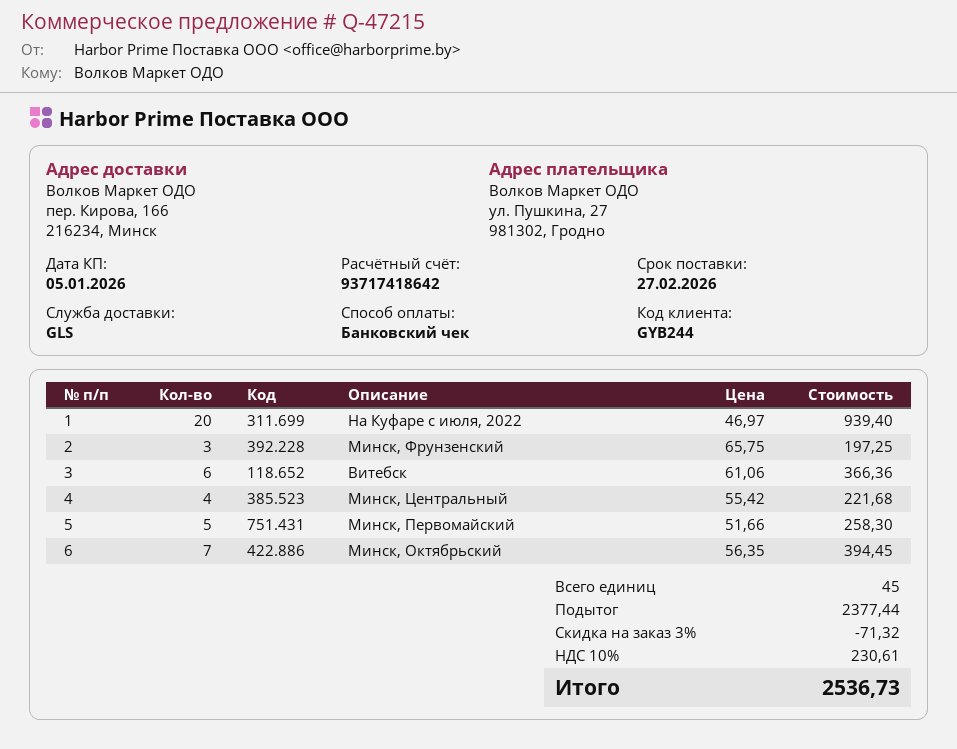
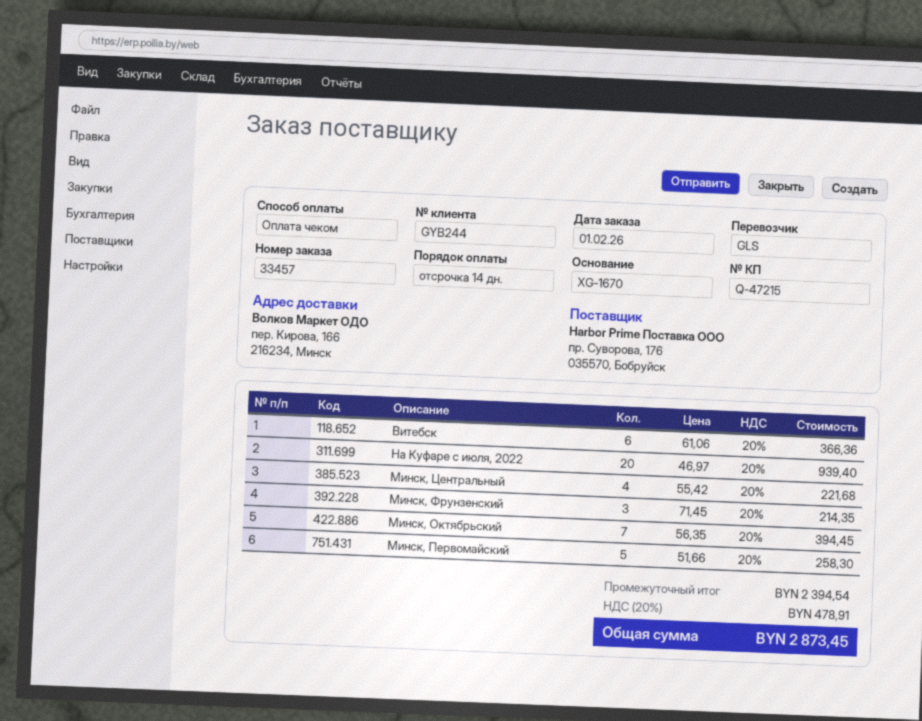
Минск, Фрунзенский: 3 x 65.75 = 197.25 -> 3 x 71.45 = 214.35
subtotal: 2377.44 -> 2394.54
discount: 3% = 71.32 -> none
tax: 10% = 230.61 -> 20% = 478.91
total: 2536.73 -> 2873.45

